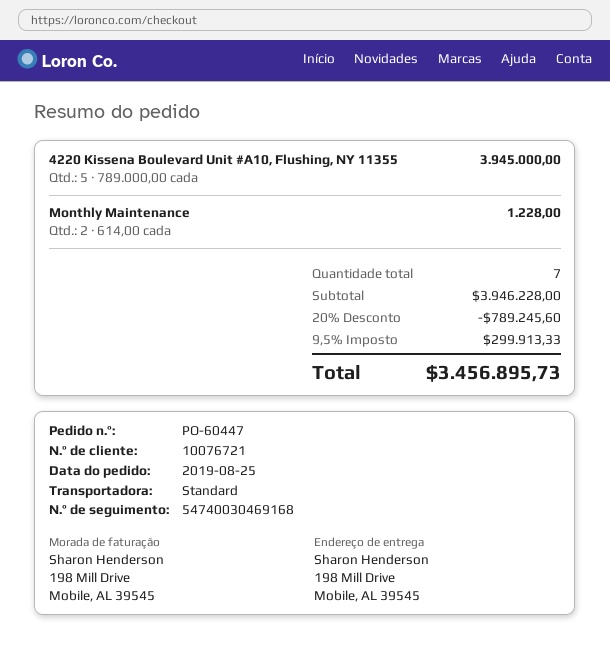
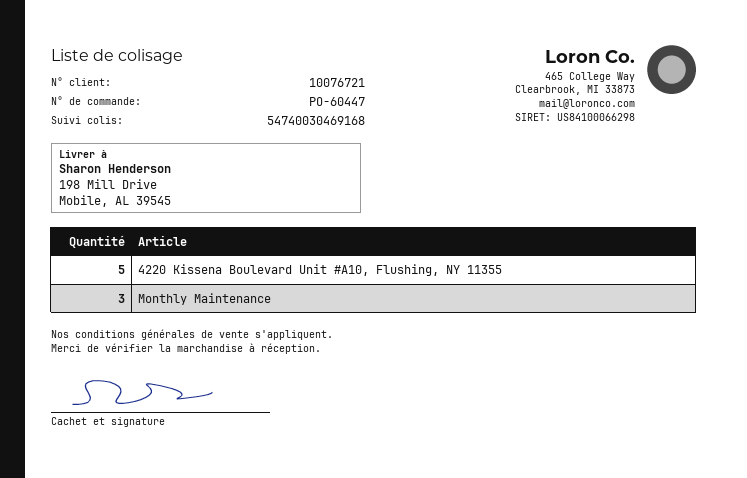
Monthly Maintenance: 2 -> 3

